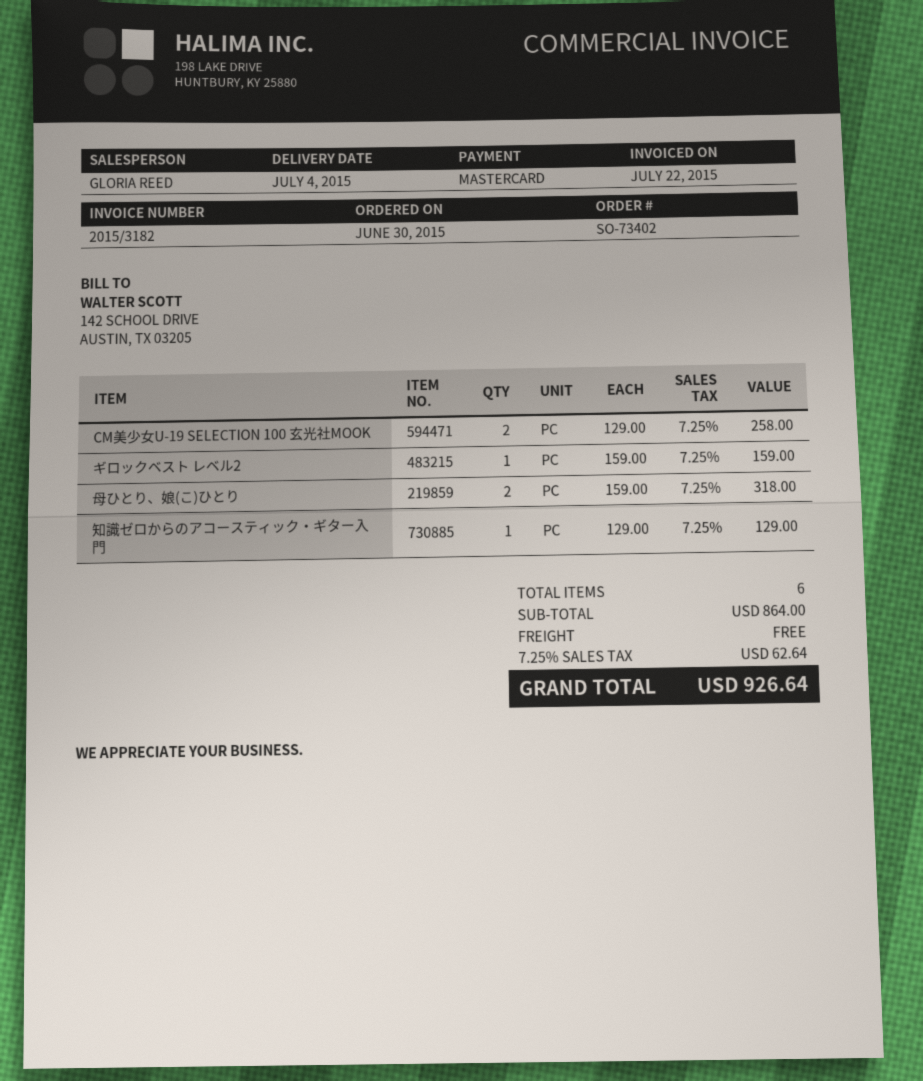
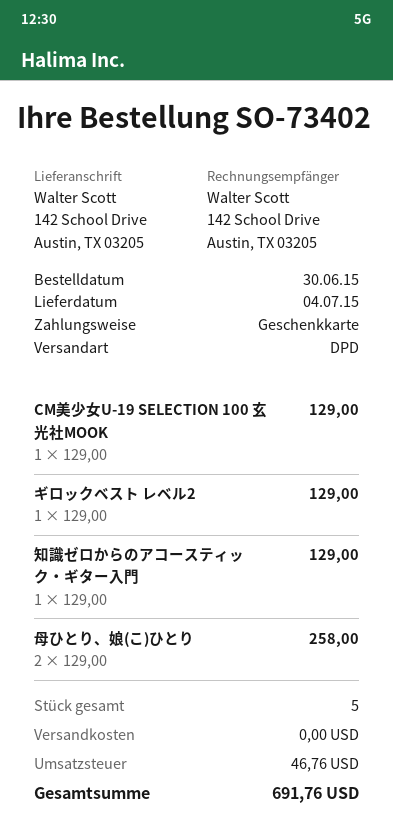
payment method: Mastercard -> gift card
CM美少女U-19 SELECTION 100 玄光社MOOK: 2 x 129.00 = 258.00 -> 1 x 129.00 = 129.00
ギロックベスト レベル2: 1 x 159.00 = 159.00 -> 1 x 129.00 = 129.00
母ひとり、娘(こ)ひとり: 2 x 159.00 = 318.00 -> 2 x 129.00 = 258.00
total quantity: 6 -> 5
tax: 62.64 -> 46.76
total: 926.64 -> 691.76

